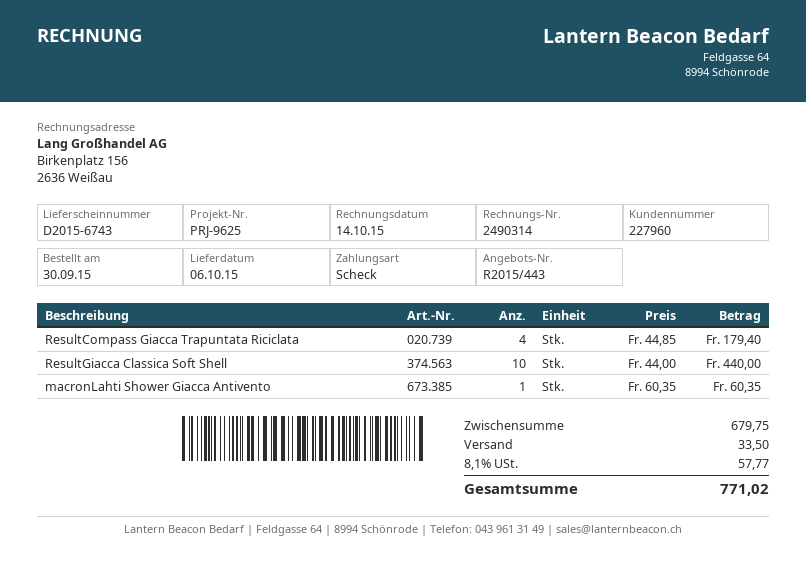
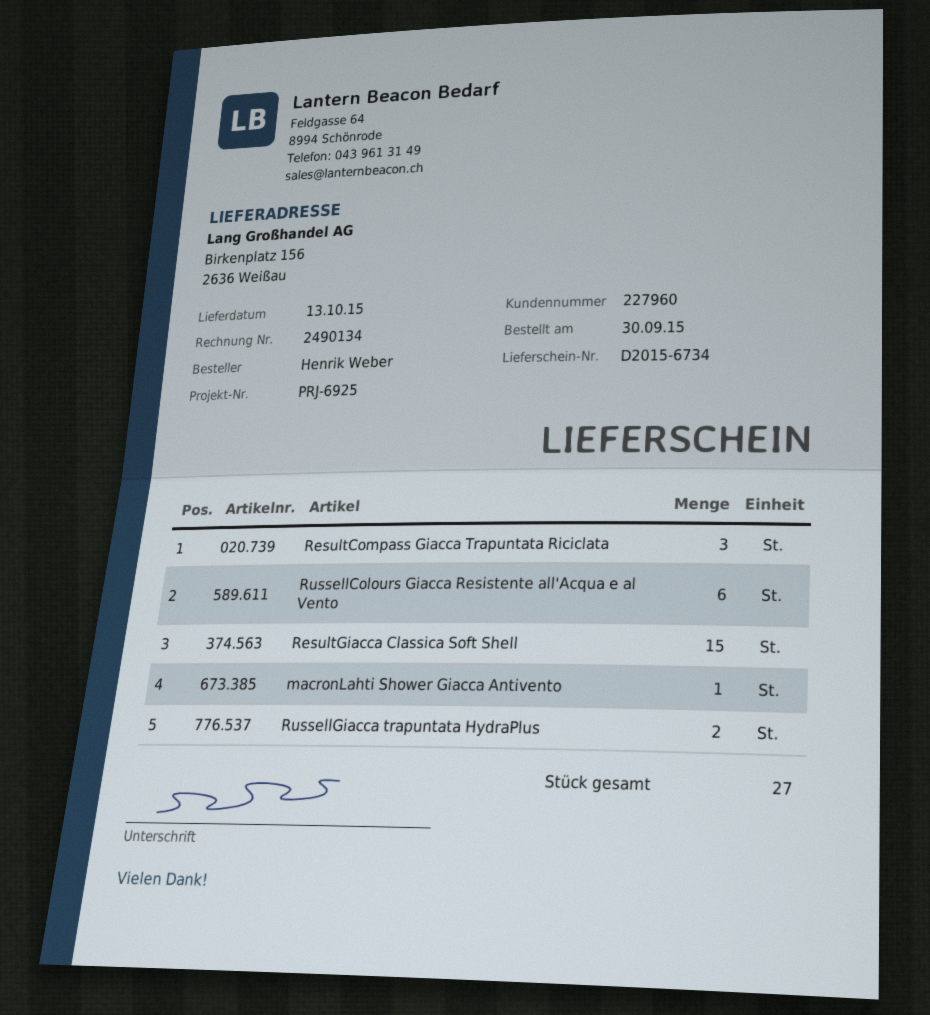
delivery note number: D2015-6743 -> D2015-6734
delivery date: 2015-10-06 -> 2015-10-13
invoice number: 2490314 -> 2490134
reference: PRJ-9625 -> PRJ-6925
ResultCompass Giacca Trapuntata Riciclata: 4 -> 3
ResultGiacca Classica Soft Shell: 10 -> 15
RussellColours Giacca Resistente all'Acqua e al Vento: none -> 6
RussellGiacca trapuntata HydraPlus: none -> 2

